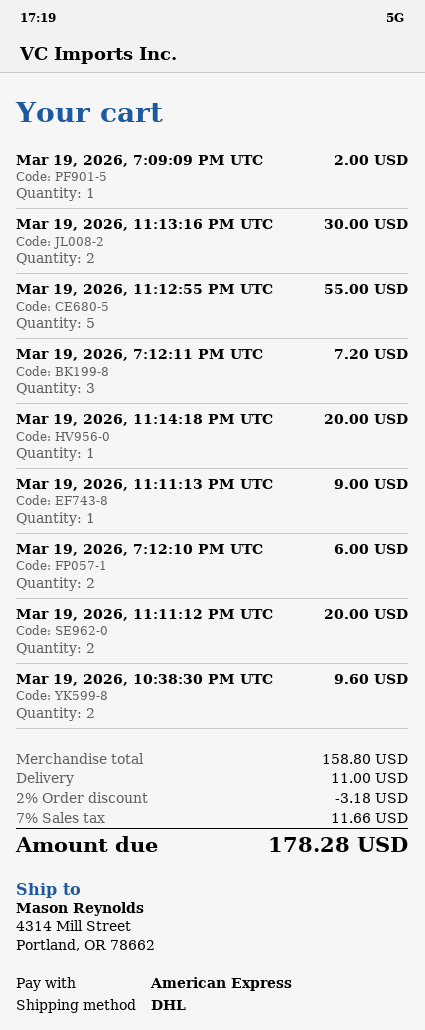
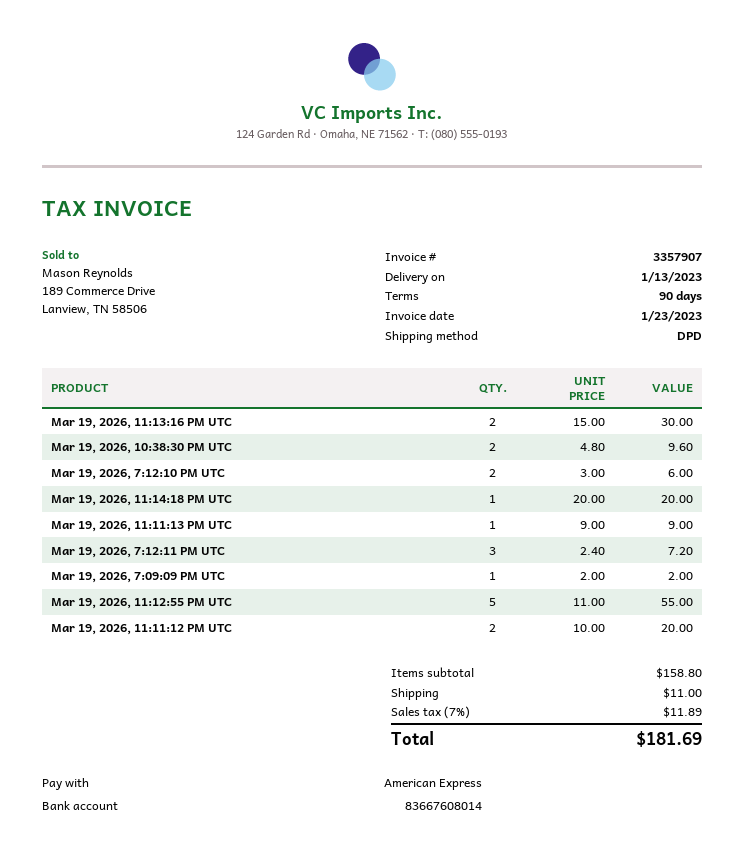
shipping method: DHL -> DPD
discount: 2% = 3.18 -> none
tax: 7% = 11.66 -> 7% = 11.89
total: 178.28 -> 181.69

